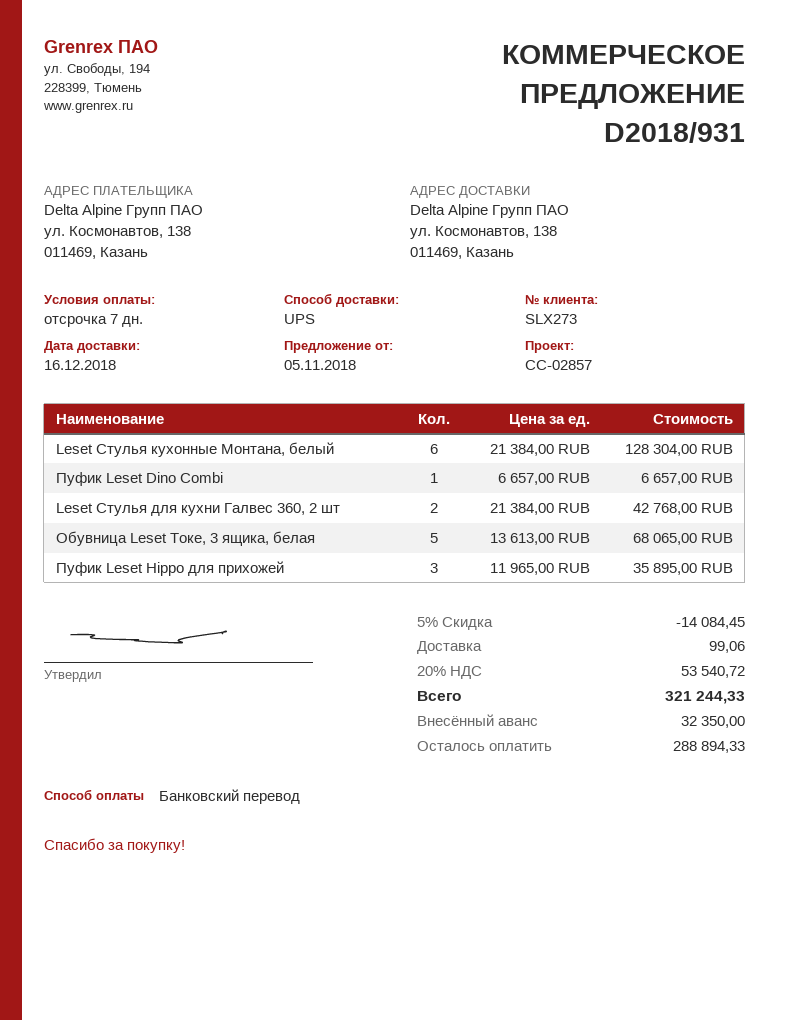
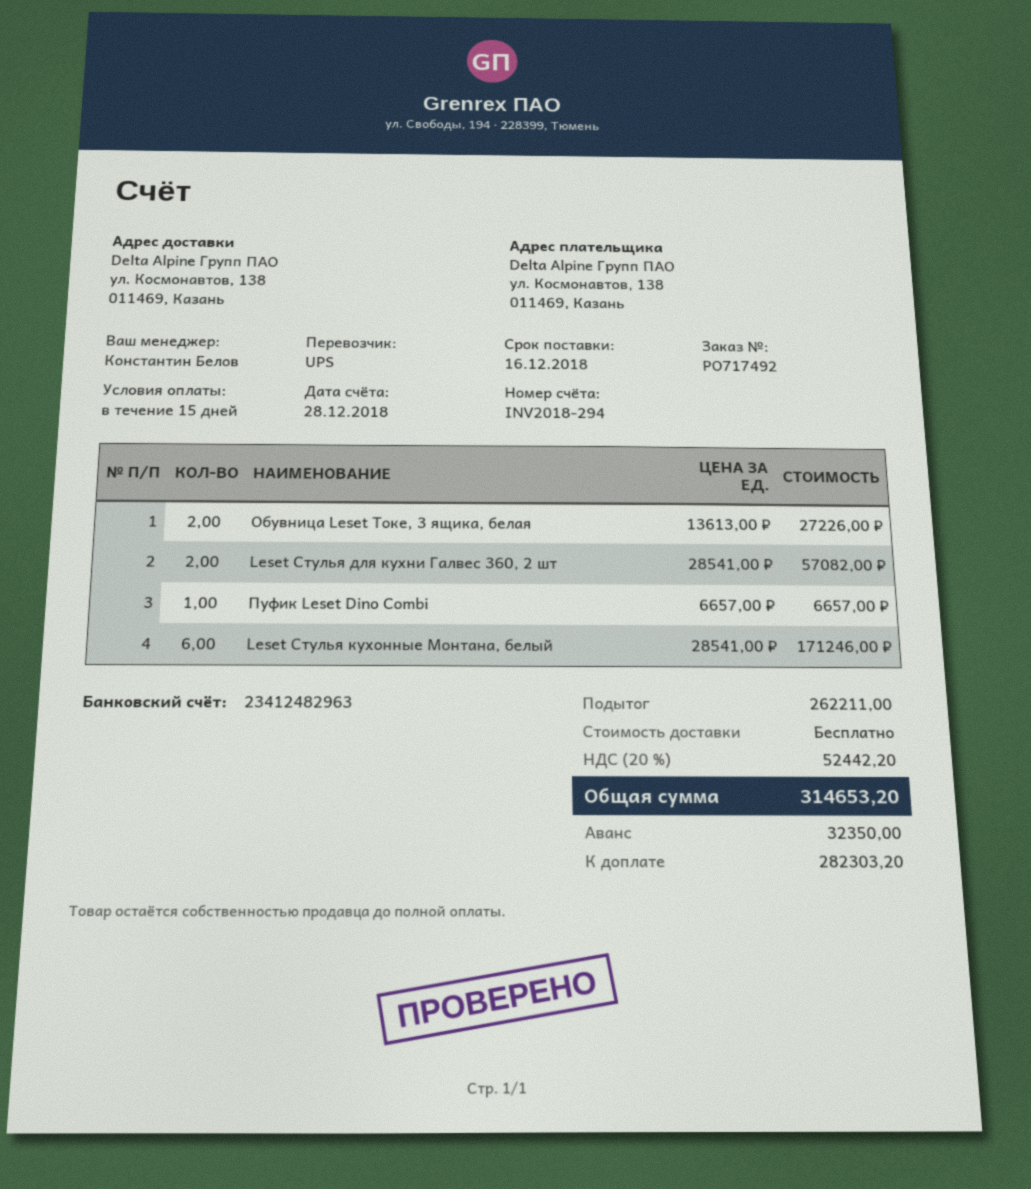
payment terms: 7 days -> 15 days
Leset Стулья кухонные Монтана, белый: 6 x 21384.00 = 128304.00 -> 6 x 28541.00 = 171246.00
Leset Стулья для кухни Галвес 360, 2 шт: 2 x 21384.00 = 42768.00 -> 2 x 28541.00 = 57082.00
Обувница Leset Токе, 3 ящика, белая: 5 x 13613.00 = 68065.00 -> 2 x 13613.00 = 27226.00
Пуфик Leset Hippo для прихожей: 3 x 11965.00 = 35895.00 -> none
discount: 5% = 14084.45 -> none
shipping: 99.06 -> 0.00
tax: 20% = 53540.72 -> 20% = 52442.20
total: 321244.33 -> 314653.20
balance: 288894.33 -> 282303.20

